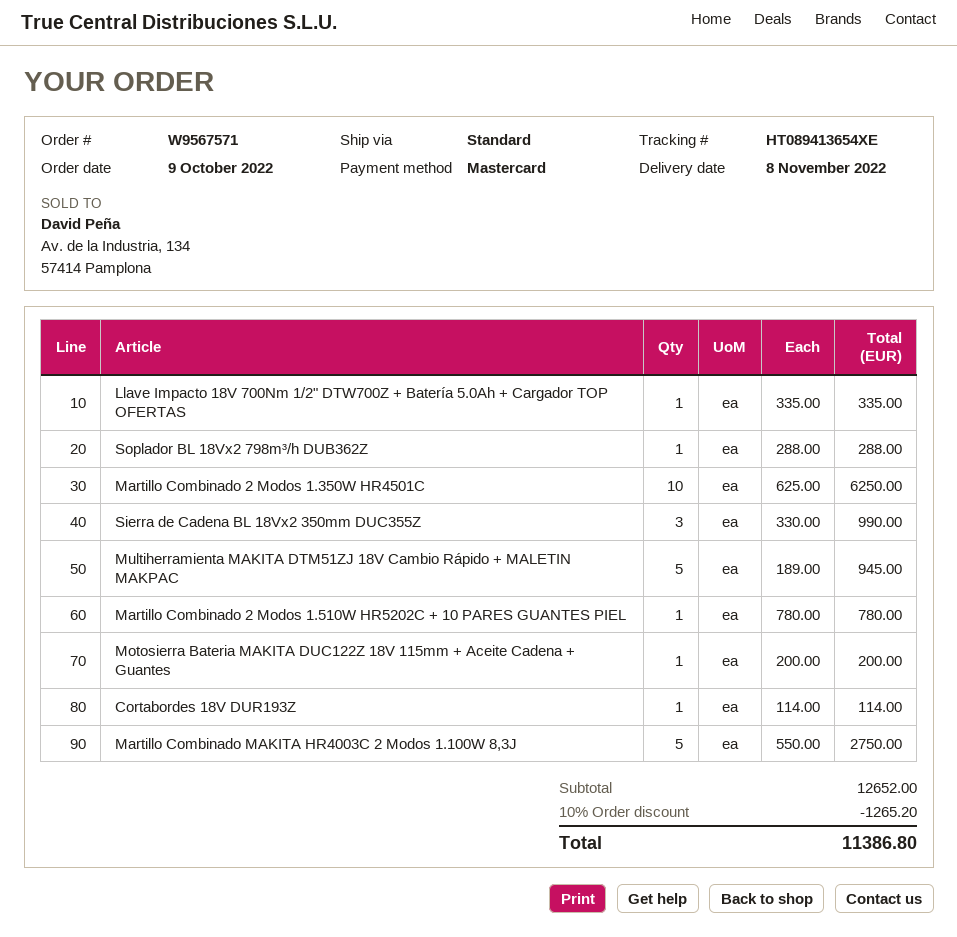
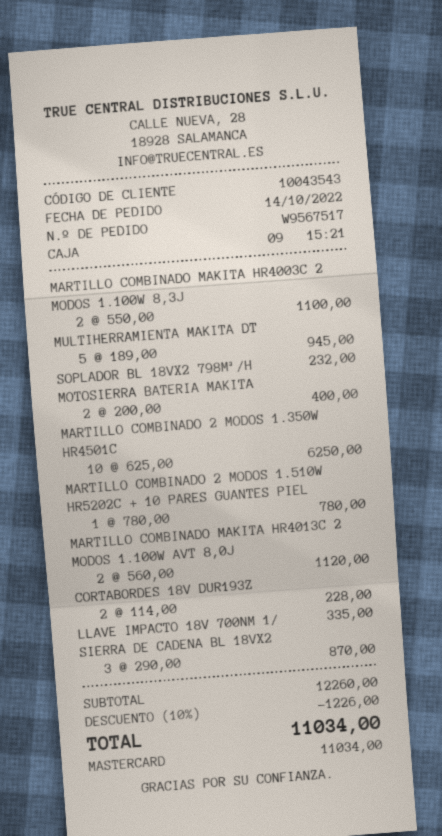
order number: W9567571 -> W9567517
order date: 2022-10-09 -> 2022-10-14
Soplador BL 18Vx2 798m³/h DUB362Z: 1 x 288.00 = 288.00 -> 1 x 232.00 = 232.00
Sierra de Cadena BL 18Vx2 350mm DUC355Z: 3 x 330.00 = 990.00 -> 3 x 290.00 = 870.00
Motosierra Bateria MAKITA DUC122Z 18V 115mm + Aceite Cadena + Guantes: 1 x 200.00 = 200.00 -> 2 x 200.00 = 400.00
Cortabordes 18V DUR193Z: 1 x 114.00 = 114.00 -> 2 x 114.00 = 228.00
Martillo Combinado MAKITA HR4003C 2 Modos 1.100W 8,3J: 5 x 550.00 = 2750.00 -> 2 x 550.00 = 1100.00
MARTILLO COMBINADO MAKITA HR4013C 2 MODOS 1.100W AVT 8,0J: none -> 2 x 560.00 = 1120.00
subtotal: 12652.00 -> 12260.00
discount: 10% = 1265.20 -> 10% = 1226.00
total: 11386.80 -> 11034.00

